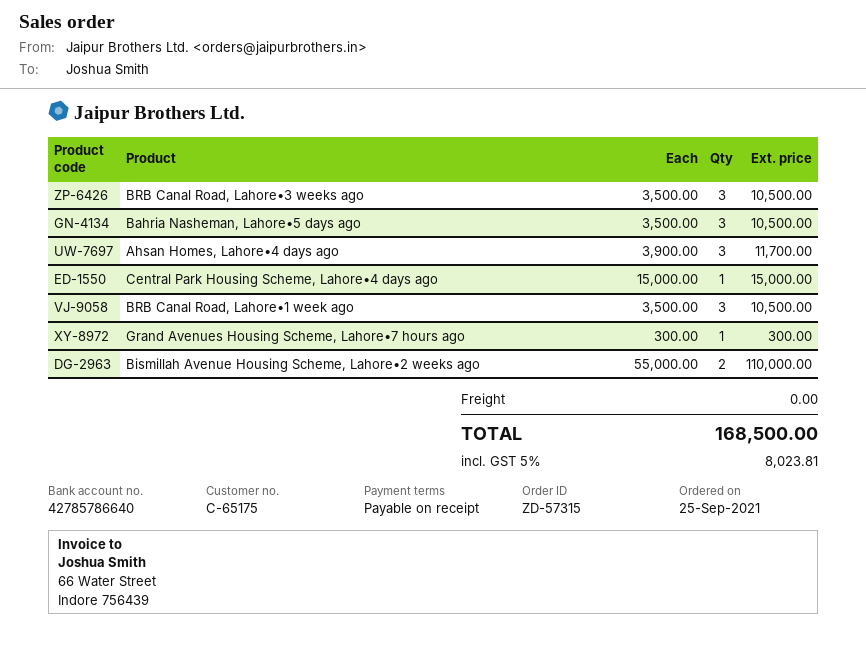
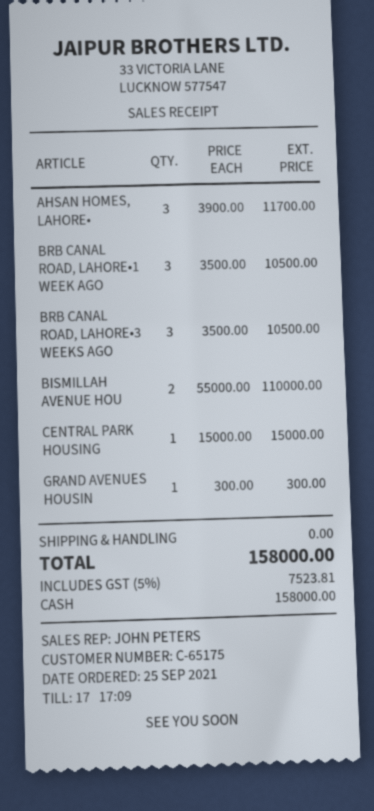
Bahria Nasheman, Lahore•5 days ago: 3 x 3500.00 = 10500.00 -> none
tax: 5% = 8023.81 -> 5% = 7523.81
total: 168500.00 -> 158000.00

